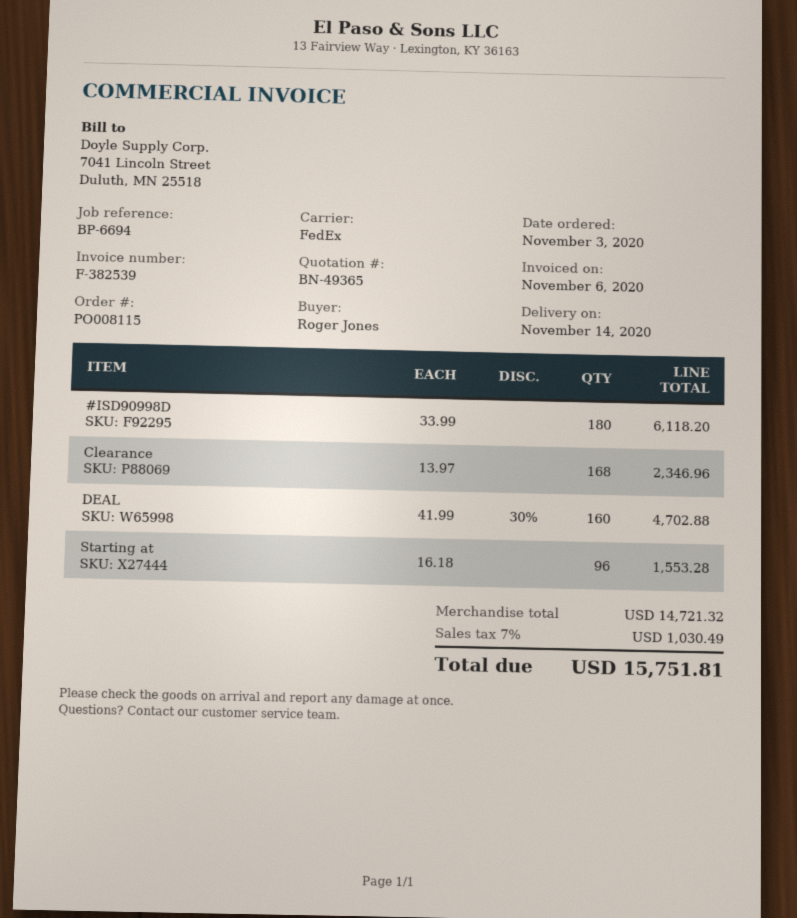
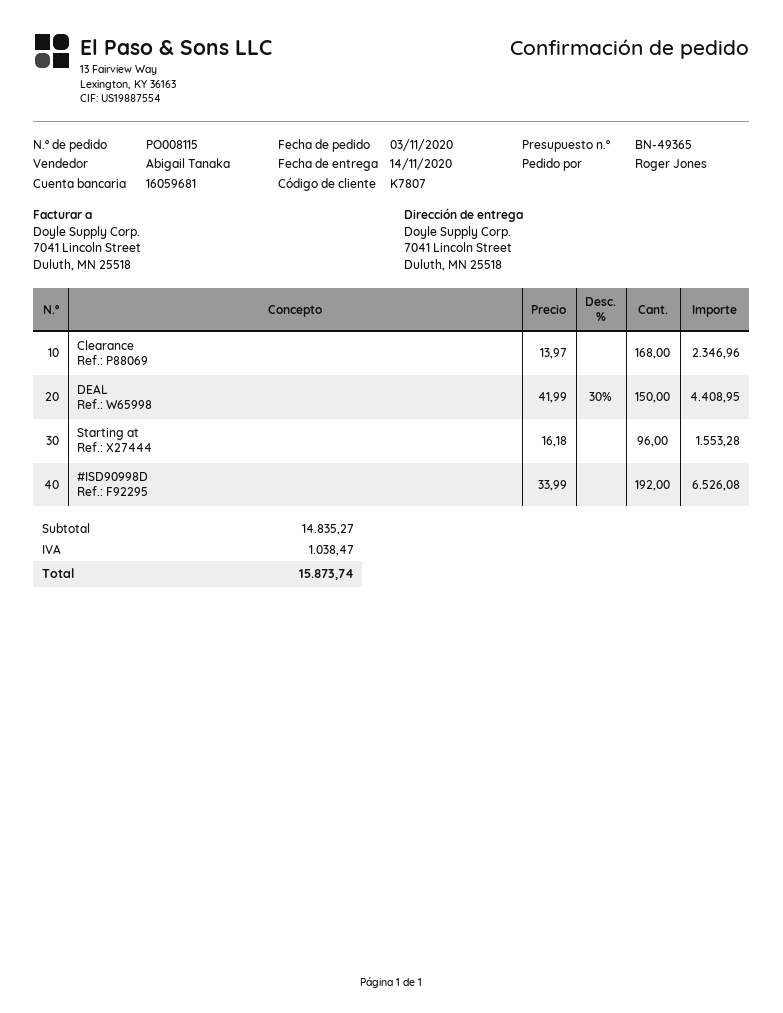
#ISD90998D: 180 x 33.99 = 6118.20 -> 192 x 33.99 = 6526.08
DEAL: 160 x 41.99 - 30% = 4702.88 -> 150 x 41.99 - 30% = 4408.95
subtotal: 14721.32 -> 14835.27
tax: 1030.49 -> 1038.47
total: 15751.81 -> 15873.74

